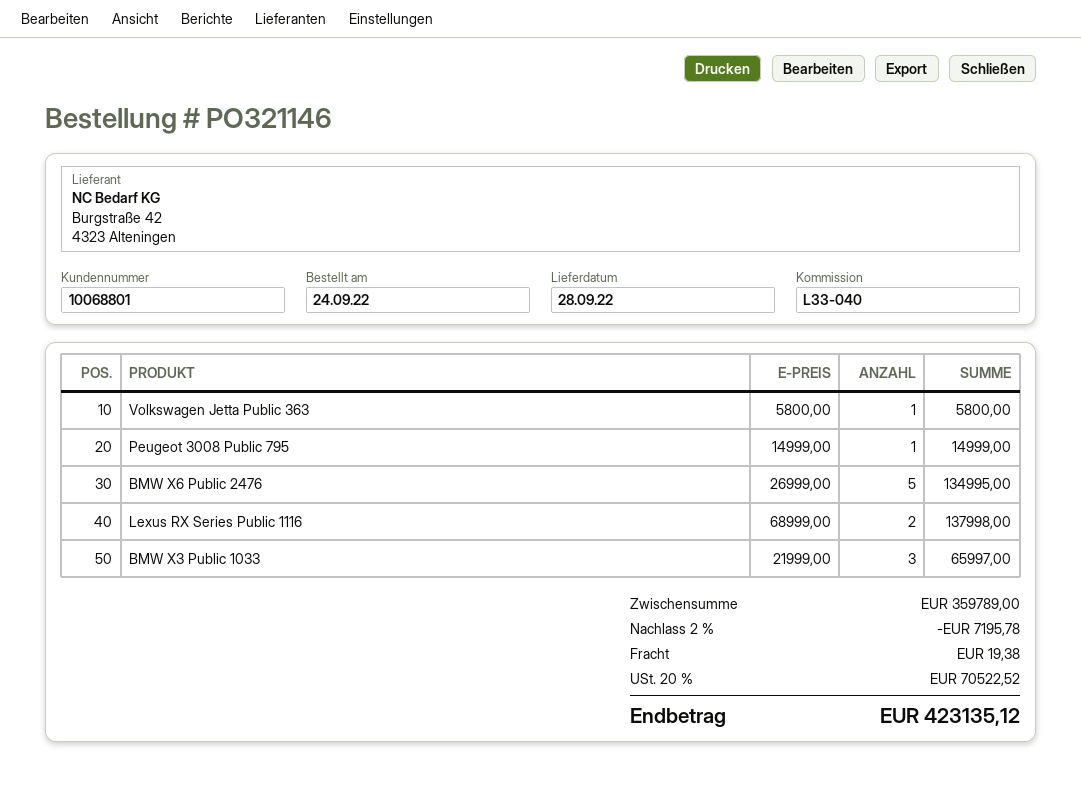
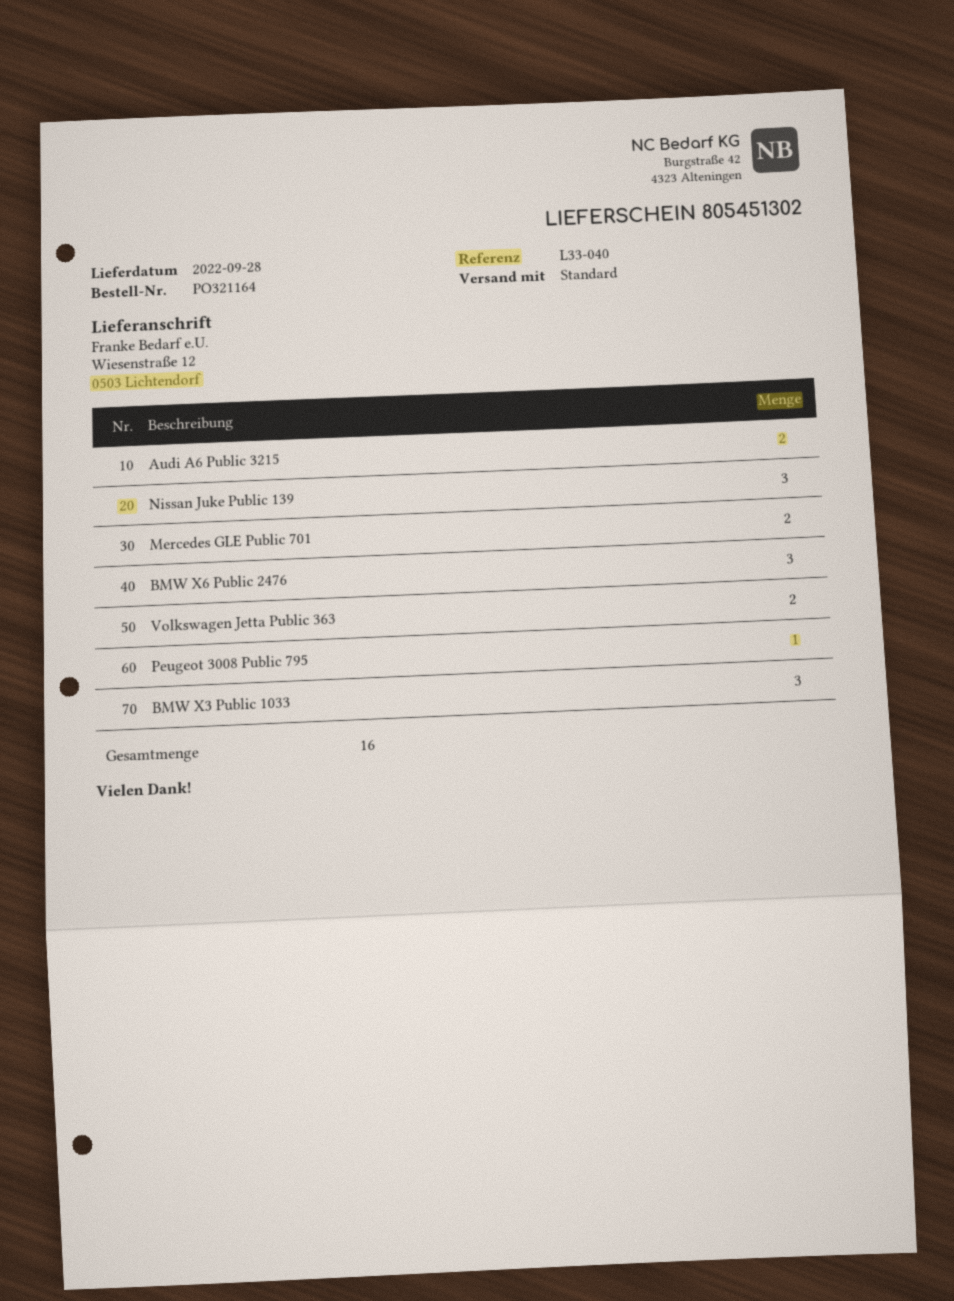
order number: PO321146 -> PO321164
Volkswagen Jetta Public 363: 1 -> 2
BMW X6 Public 2476: 5 -> 3
Lexus RX Series Public 1116: 2 -> none
Audi A6 Public 3215: none -> 2
Nissan Juke Public 139: none -> 3
Mercedes GLE Public 701: none -> 2

